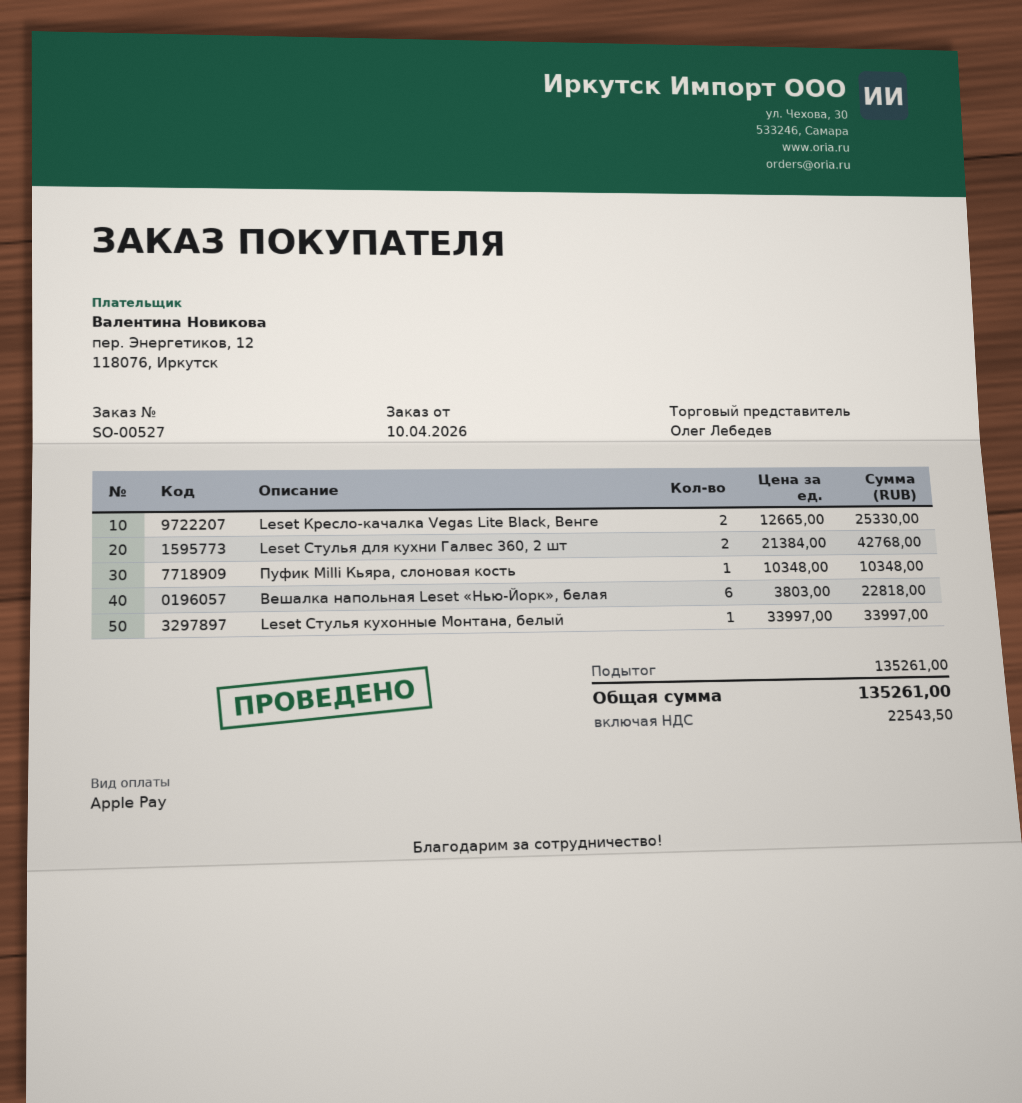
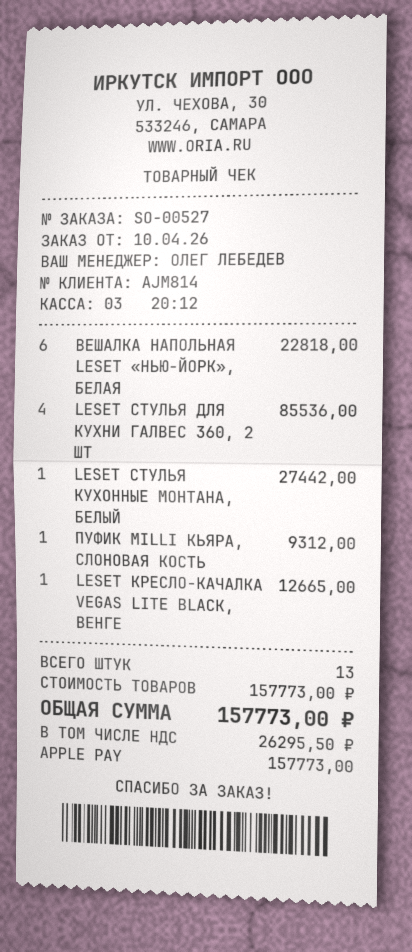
Leset Кресло-качалка Vegas Lite Black, Венге: 2 for 25330.00 -> 1 for 12665.00
Leset Стулья для кухни Галвес 360, 2 шт: 2 for 42768.00 -> 4 for 85536.00
Пуфик Milli Кьяра, слоновая кость: 1 for 10348.00 -> 1 for 9312.00
Leset Стулья кухонные Монтана, белый: 1 for 33997.00 -> 1 for 27442.00
subtotal: 135261.00 -> 157773.00
tax: 22543.50 -> 26295.50
total: 135261.00 -> 157773.00

